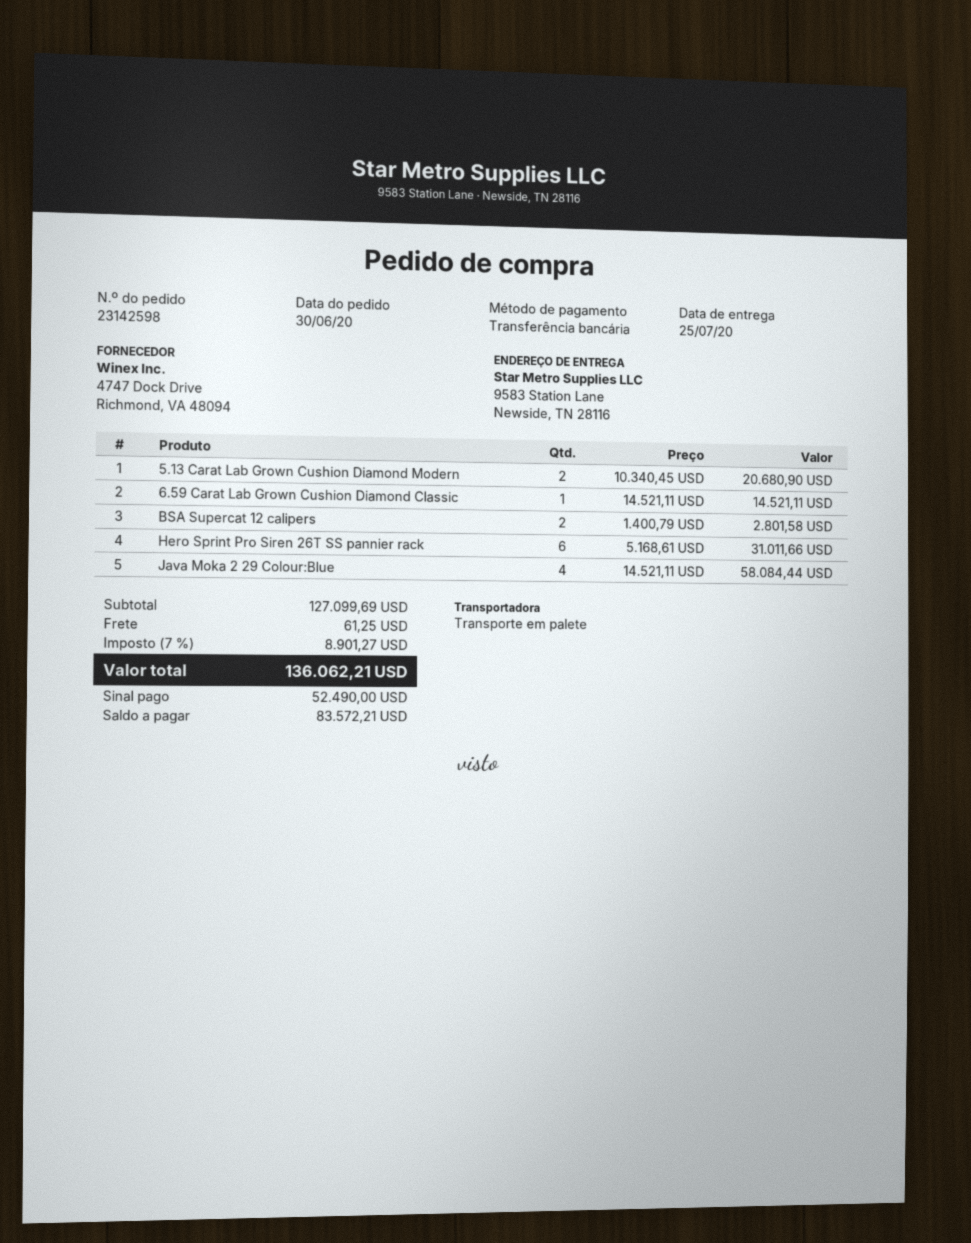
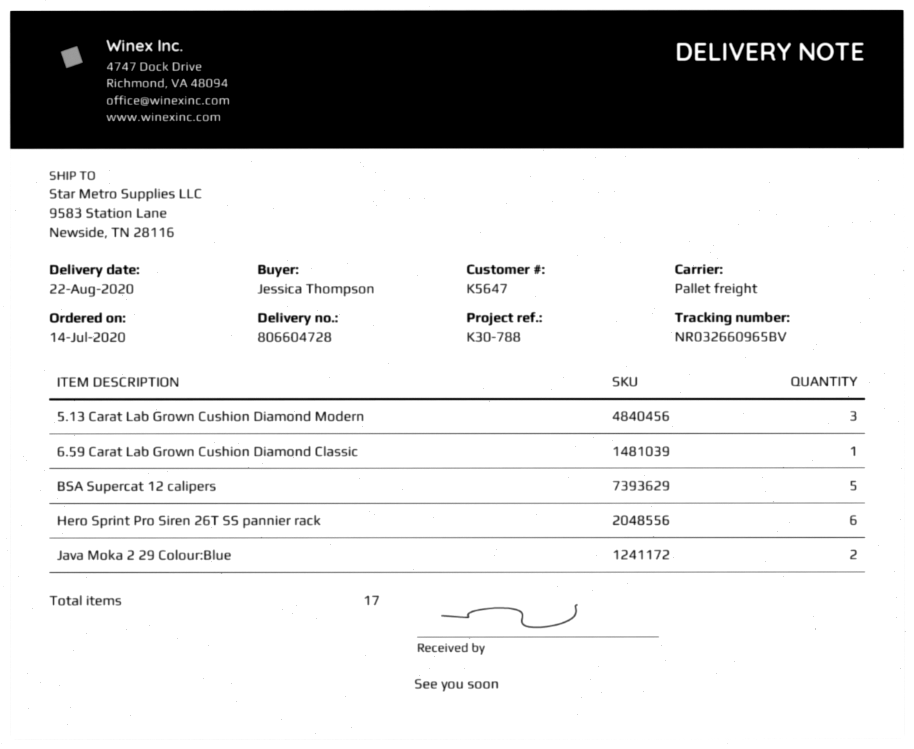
order date: 2020-06-30 -> 2020-07-14
delivery date: 2020-07-25 -> 2020-08-22
5.13 Carat Lab Grown Cushion Diamond Modern: 2 -> 3
BSA Supercat 12 calipers: 2 -> 5
Java Moka 2 29 Colour:Blue: 4 -> 2

